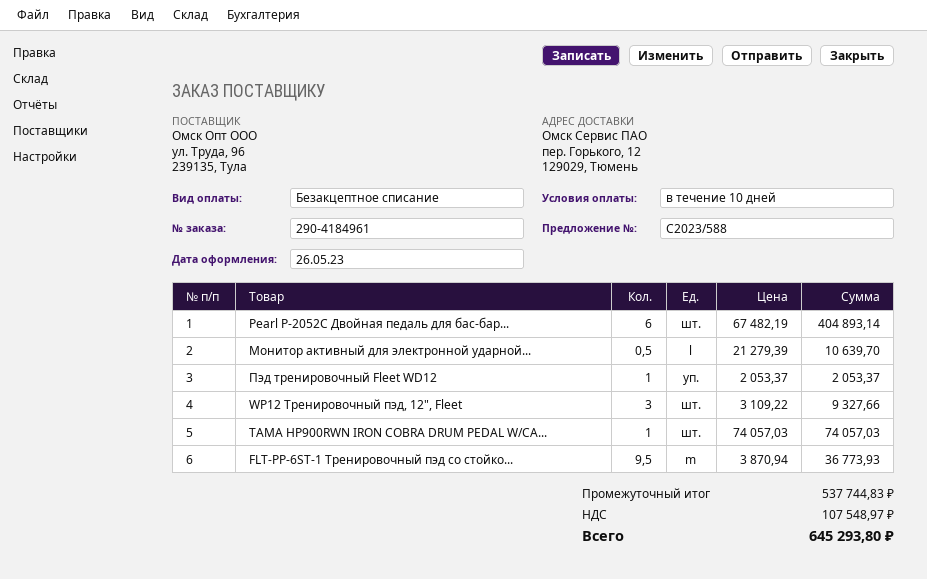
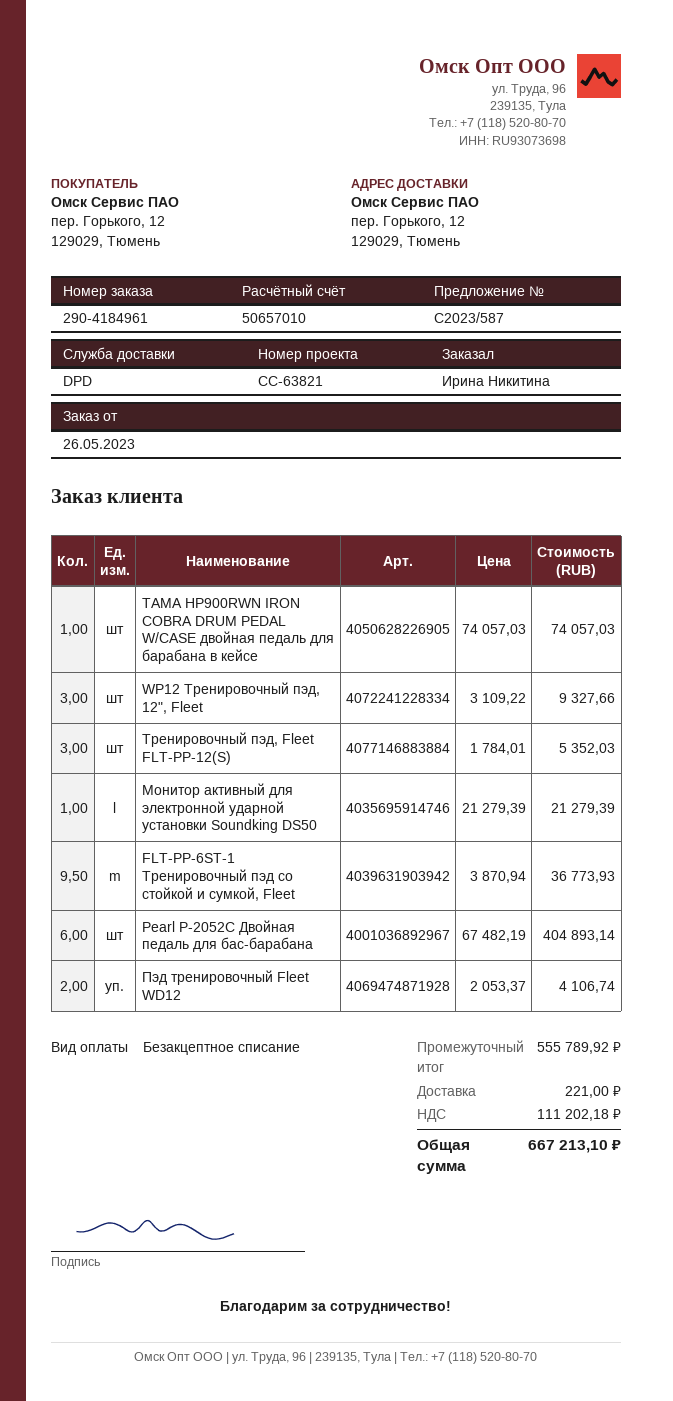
quote number: C2023/588 -> C2023/587
Монитор активный для электронной ударной...: 0.5 x 21279.39 = 10639.70 -> 1 x 21279.39 = 21279.39
Пэд тренировочный Fleet WD12: 1 x 2053.37 = 2053.37 -> 2 x 2053.37 = 4106.74
Тренировочный пэд, Fleet FLT-PP-12(S): none -> 3 x 1784.01 = 5352.03
subtotal: 537744.83 -> 555789.92
shipping: none -> 221.00
tax: 107548.97 -> 111202.18
total: 645293.80 -> 667213.10

